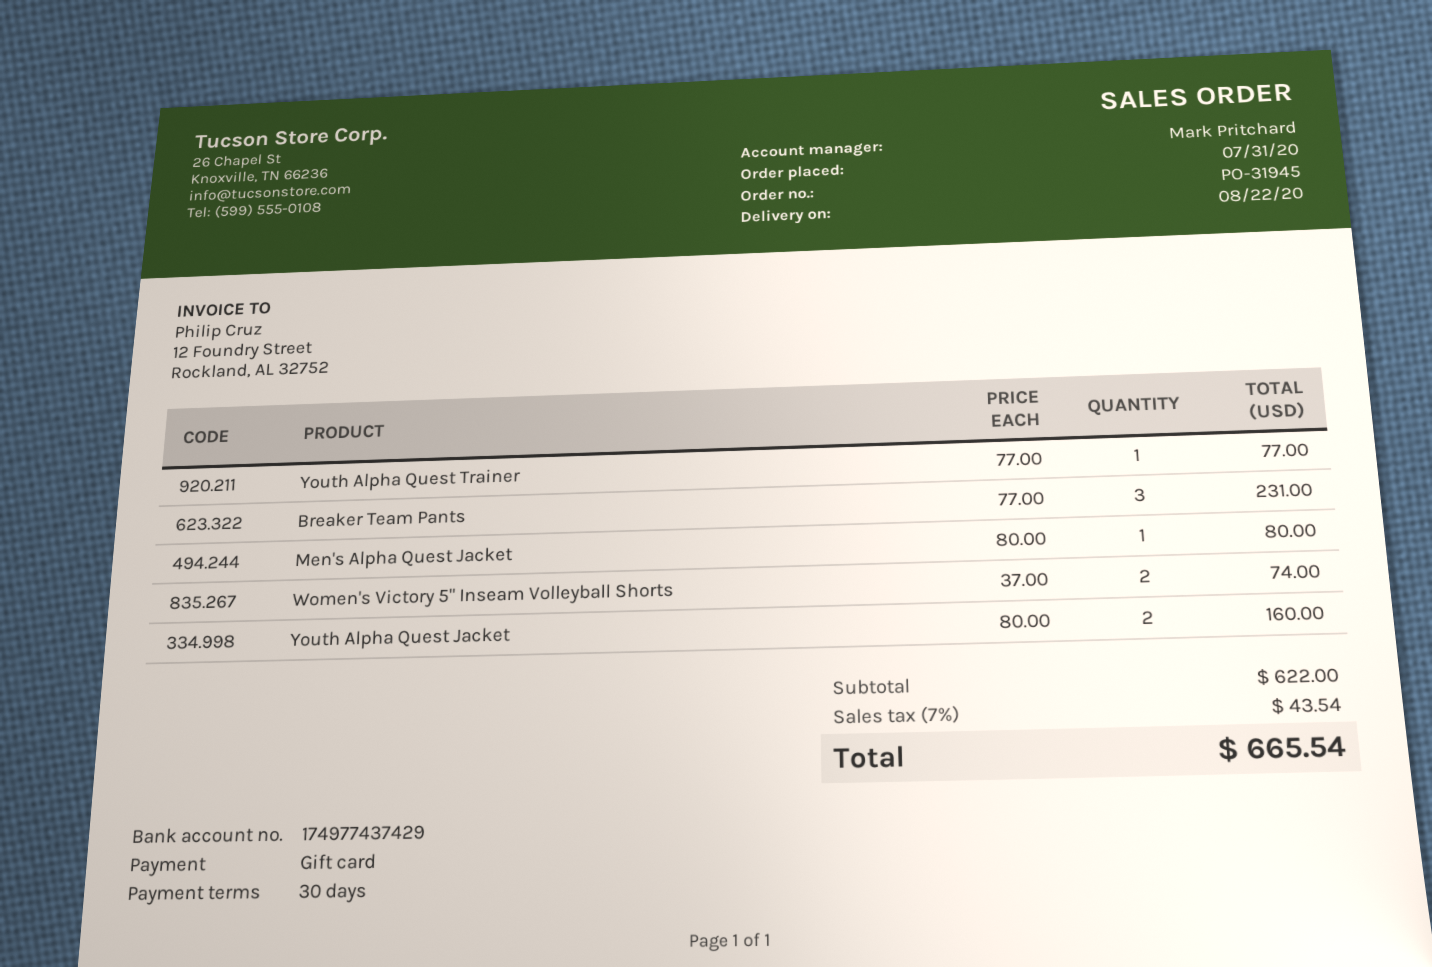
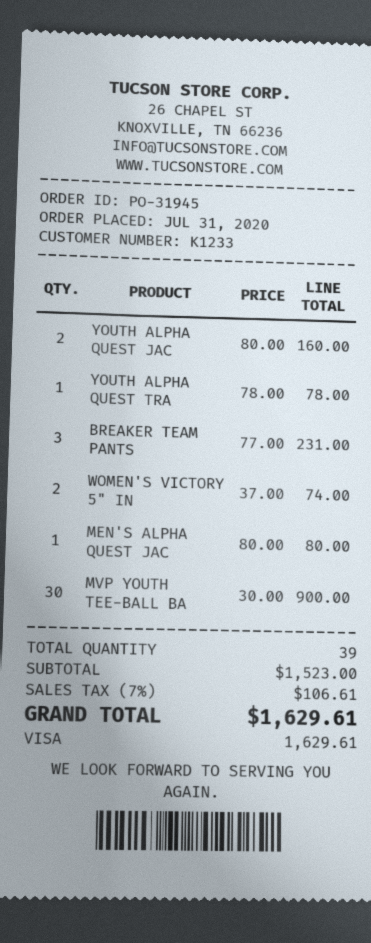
payment method: gift card -> Visa
Youth Alpha Quest Trainer: 1 x 77.00 = 77.00 -> 1 x 78.00 = 78.00
MVP YOUTH TEE-BALL BA: none -> 30 x 30.00 = 900.00
subtotal: 622.00 -> 1523.00
tax: 7% = 43.54 -> 7% = 106.61
total: 665.54 -> 1629.61

